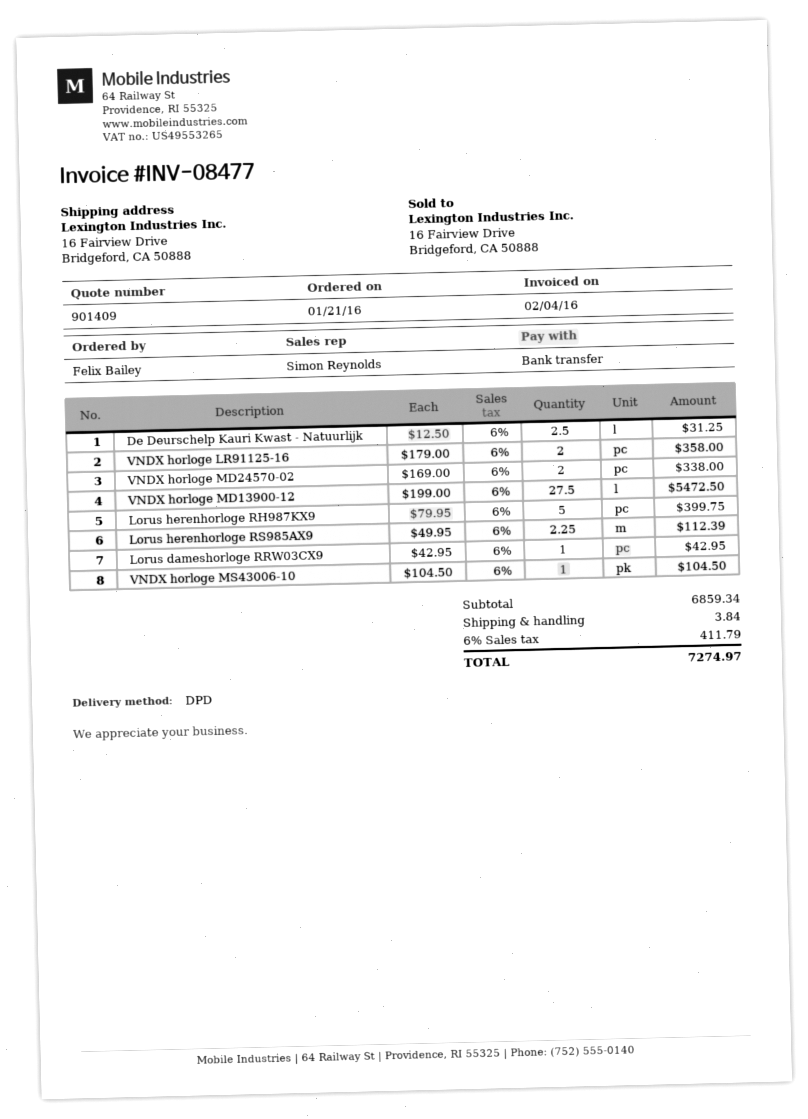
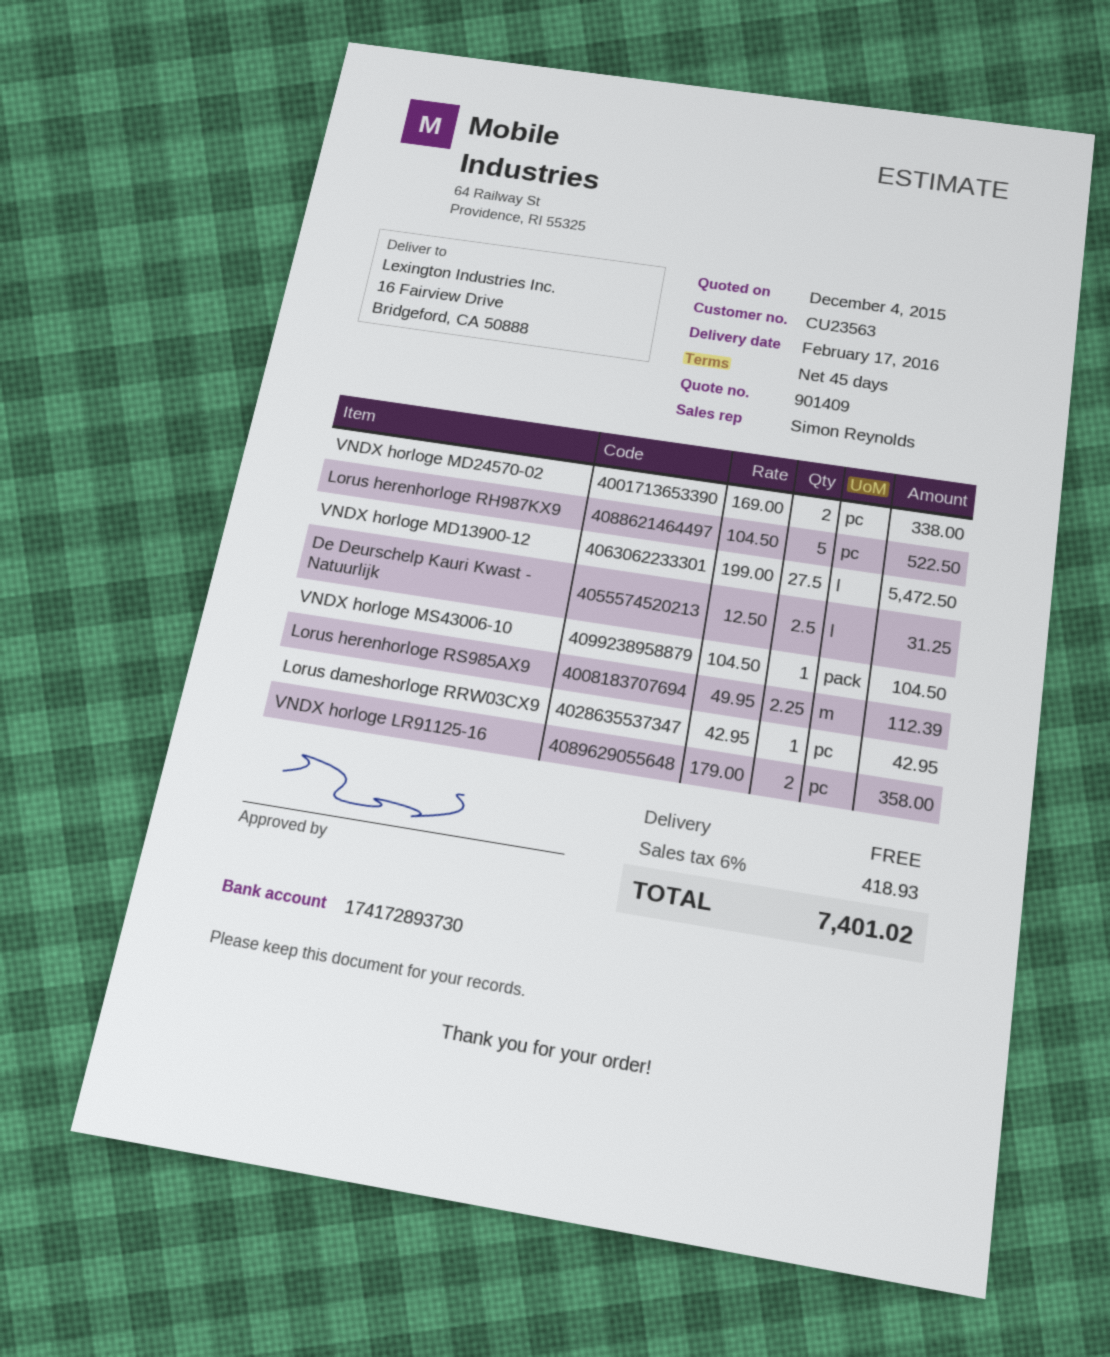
Lorus herenhorloge RH987KX9: 5 x 79.95 = 399.75 -> 5 x 104.50 = 522.50
shipping: 3.84 -> 0.00
tax: 6% = 411.79 -> 6% = 418.93
total: 7274.97 -> 7401.02

